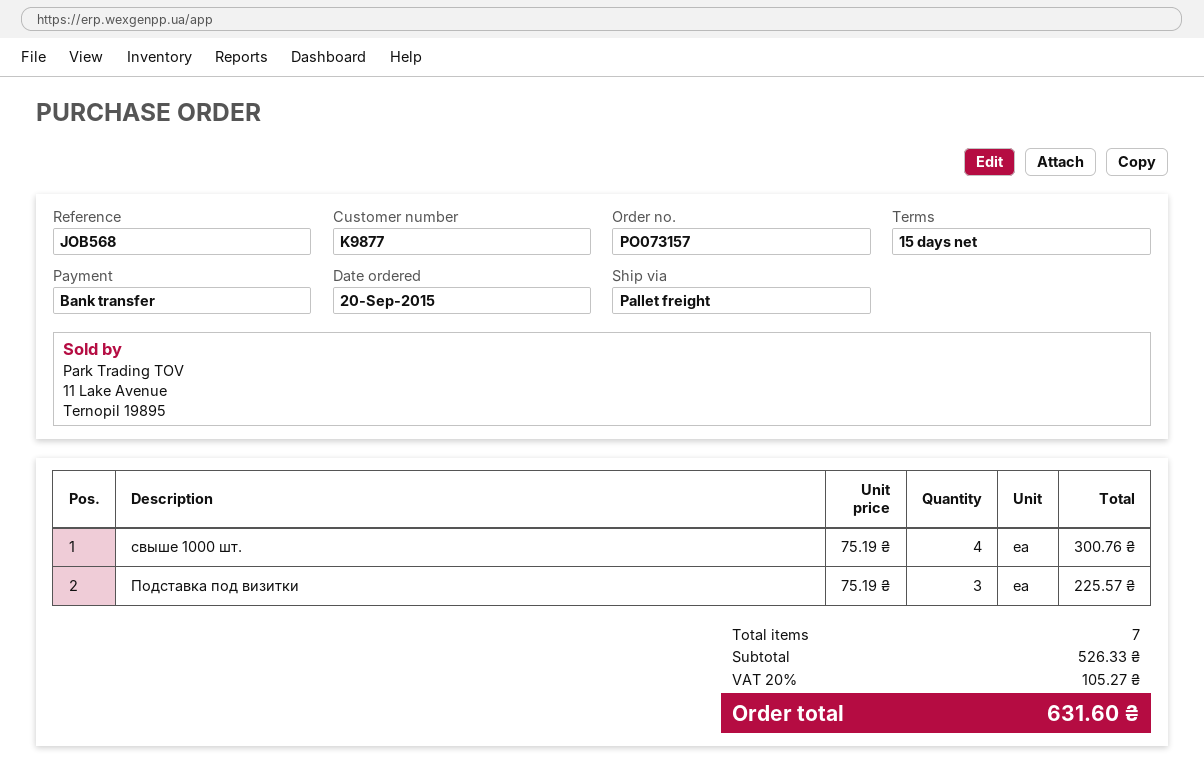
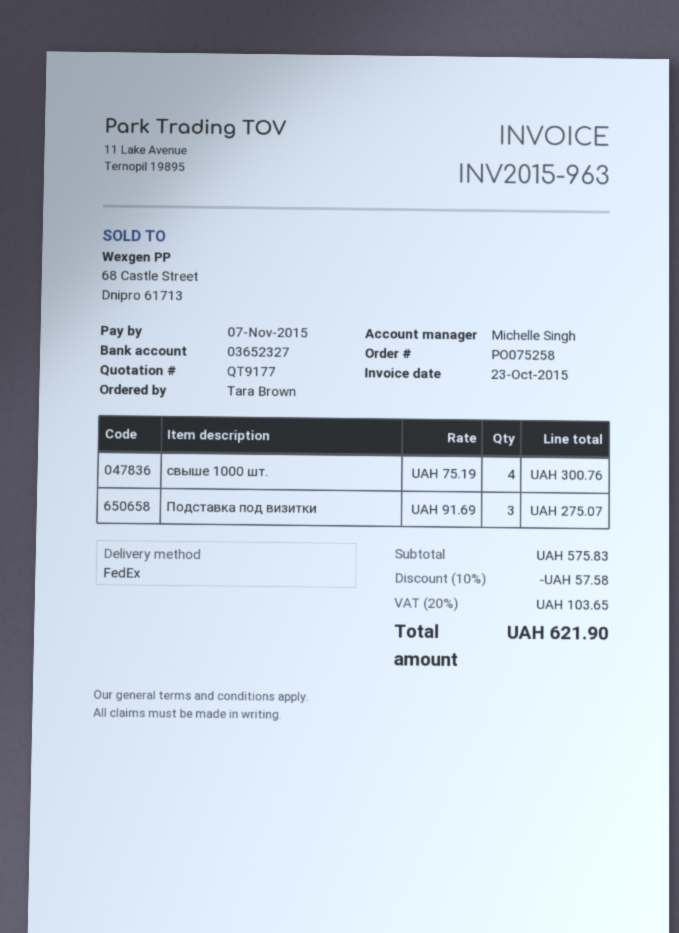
order number: PO073157 -> PO075258
shipping method: pallet freight -> FedEx
Подставка под визитки: 3 x 75.19 = 225.57 -> 3 x 91.69 = 275.07
subtotal: 526.33 -> 575.83
discount: none -> 10% = 57.58
tax: 20% = 105.27 -> 20% = 103.65
total: 631.60 -> 621.90

